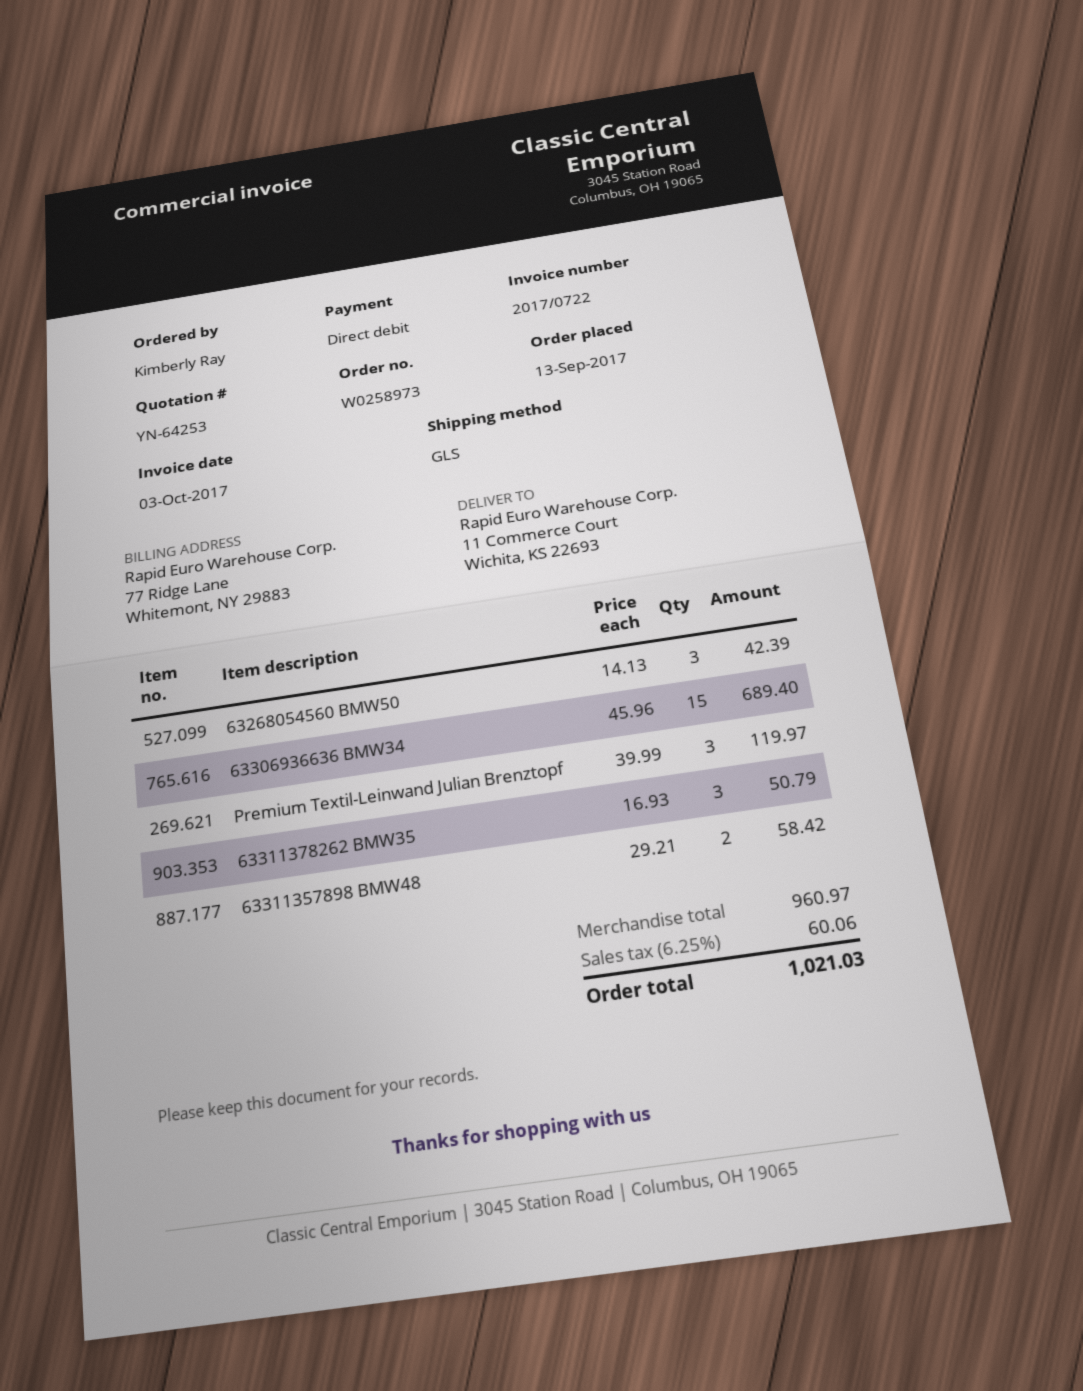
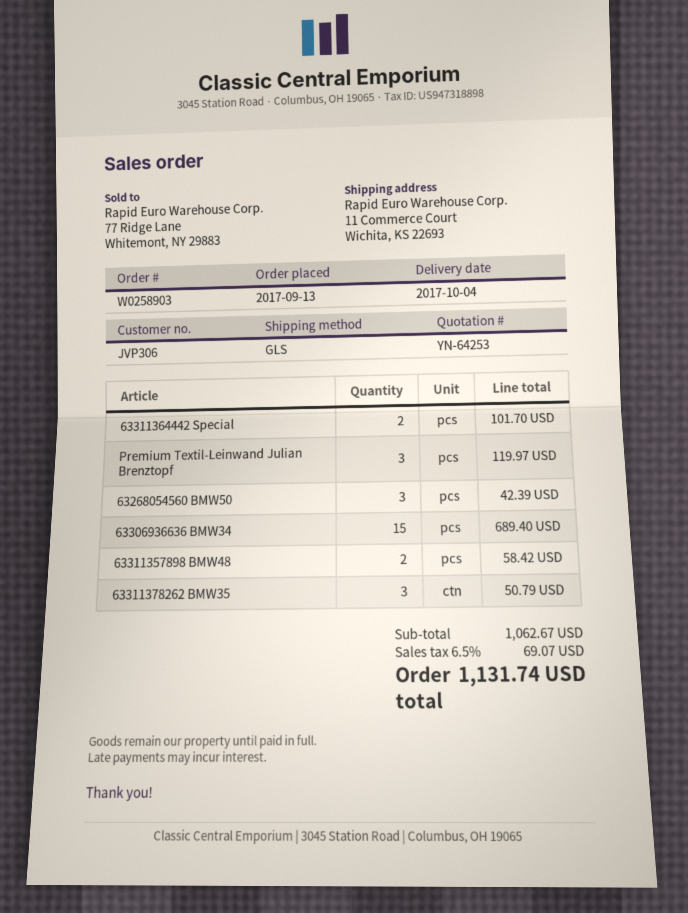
order number: W0258973 -> W0258903
63311364442 Special: none -> 2 for 101.70
subtotal: 960.97 -> 1062.67
tax: 6.25% = 60.06 -> 6.5% = 69.07
total: 1021.03 -> 1131.74

